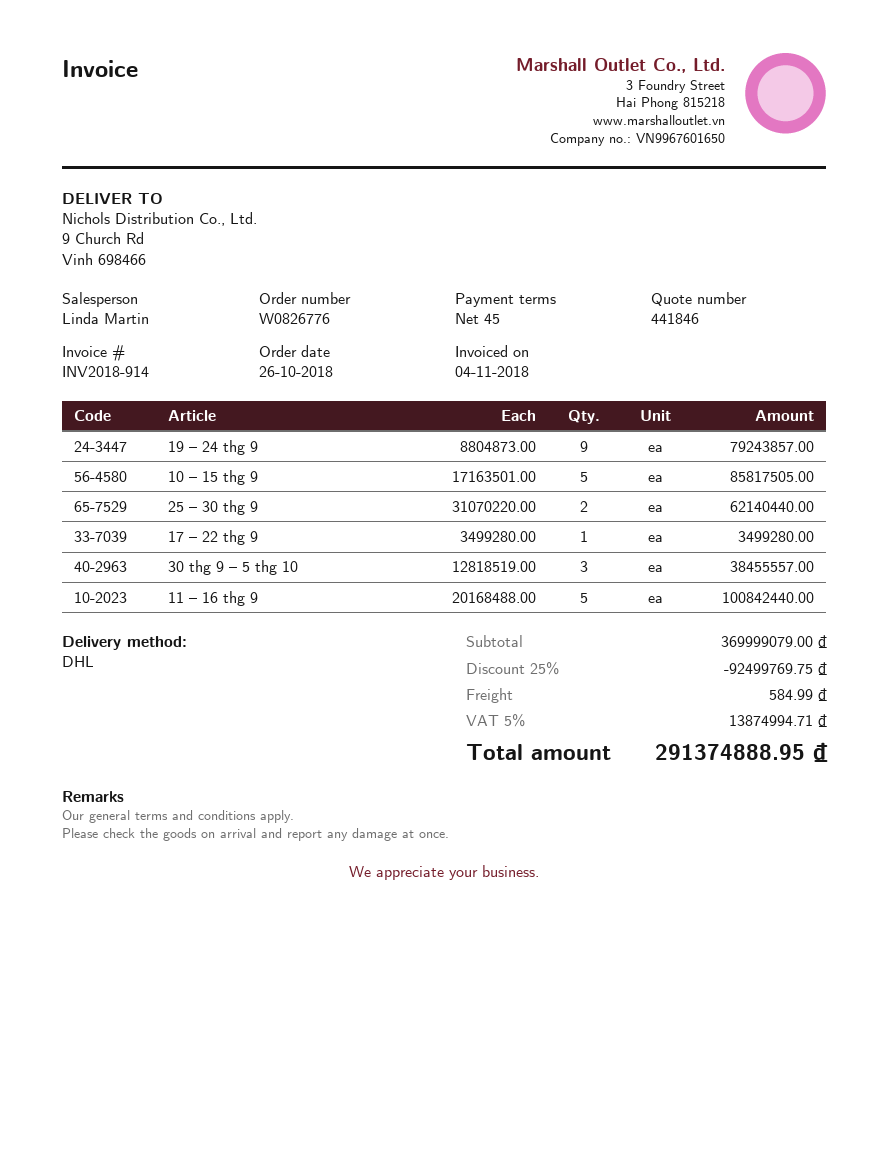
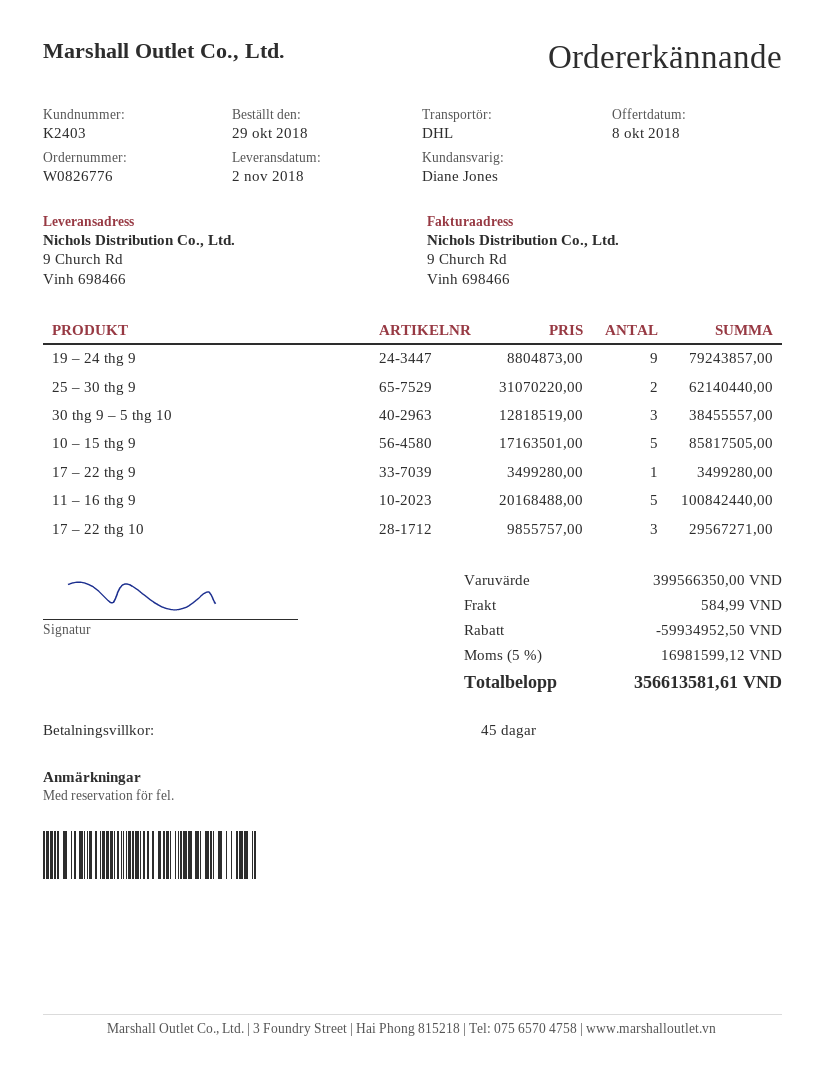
order date: 2018-10-26 -> 2018-10-29
sales rep: Linda Martin -> Diane Jones
17 – 22 thg 10: none -> 3 x 9855757.00 = 29567271.00
subtotal: 369999079.00 -> 399566350.00
discount: 92499769.75 -> 59934952.50
tax: 5% = 13874994.71 -> 5% = 16981599.12
total: 291374888.95 -> 356613581.61

